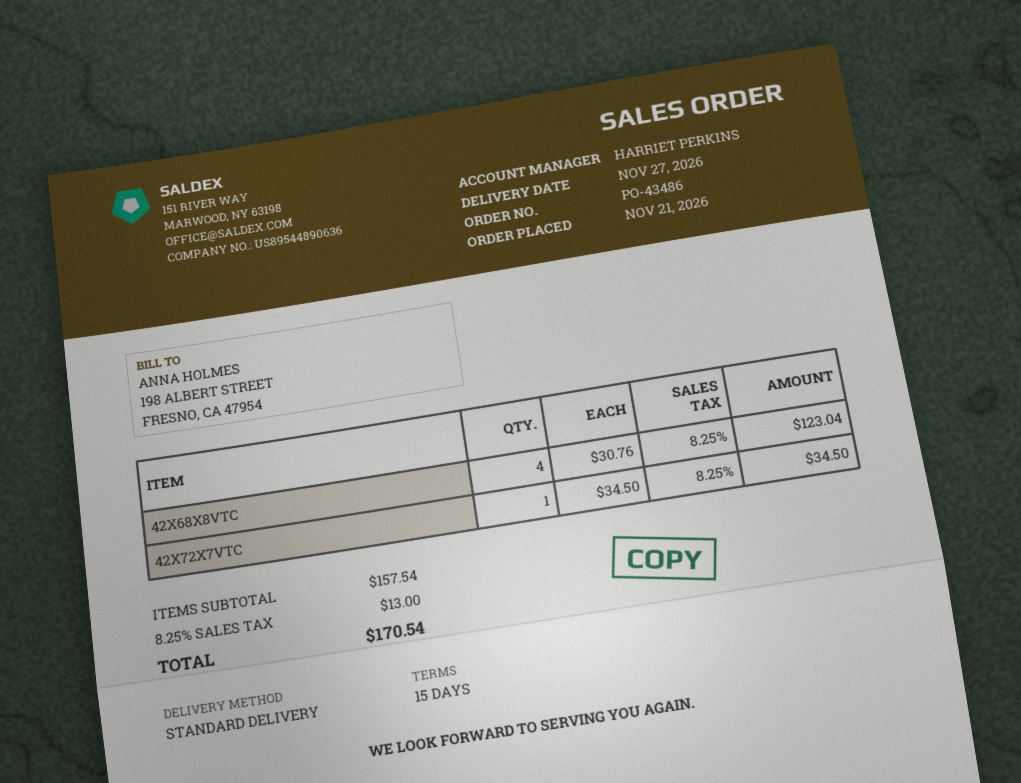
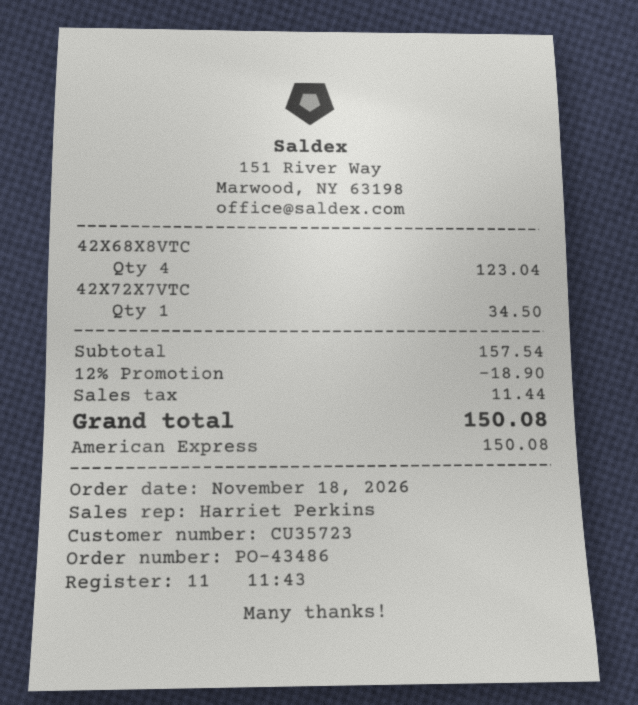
order date: 2026-11-21 -> 2026-11-18
discount: none -> 12% = 18.90
tax: 13.00 -> 11.44
total: 170.54 -> 150.08

